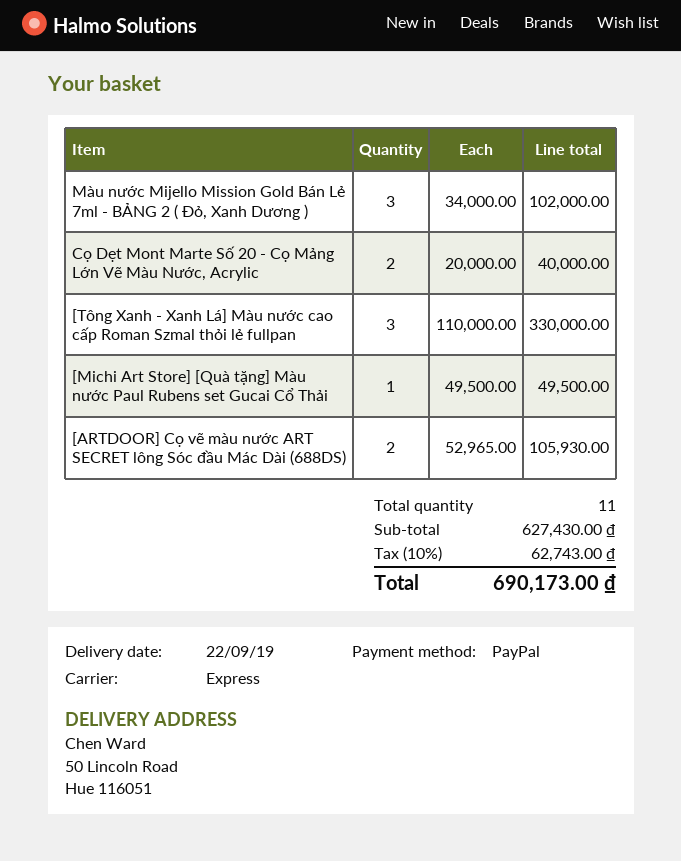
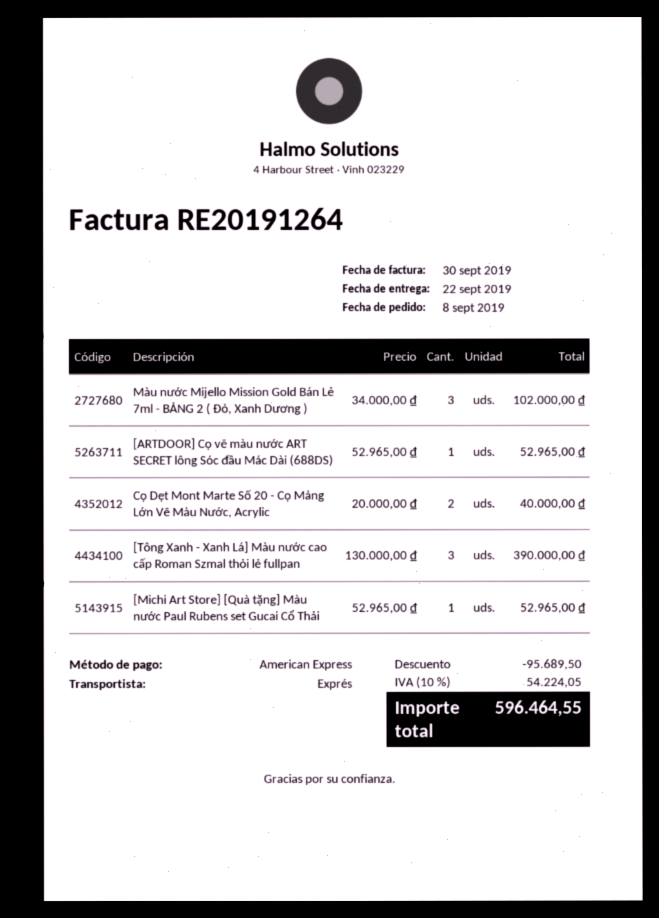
payment method: PayPal -> American Express
[Tông Xanh - Xanh Lá] Màu nước cao cấp Roman Szmal thỏi lẻ fullpan: 3 x 110000.00 = 330000.00 -> 3 x 130000.00 = 390000.00
[Michi Art Store] [Quà tặng] Màu nước Paul Rubens set Gucai Cổ Thải: 1 x 49500.00 = 49500.00 -> 1 x 52965.00 = 52965.00
[ARTDOOR] Cọ vẽ màu nước ART SECRET lông Sóc đầu Mác Dài (688DS): 2 x 52965.00 = 105930.00 -> 1 x 52965.00 = 52965.00
discount: none -> 95689.50
tax: 10% = 62743.00 -> 10% = 54224.05
total: 690173.00 -> 596464.55

